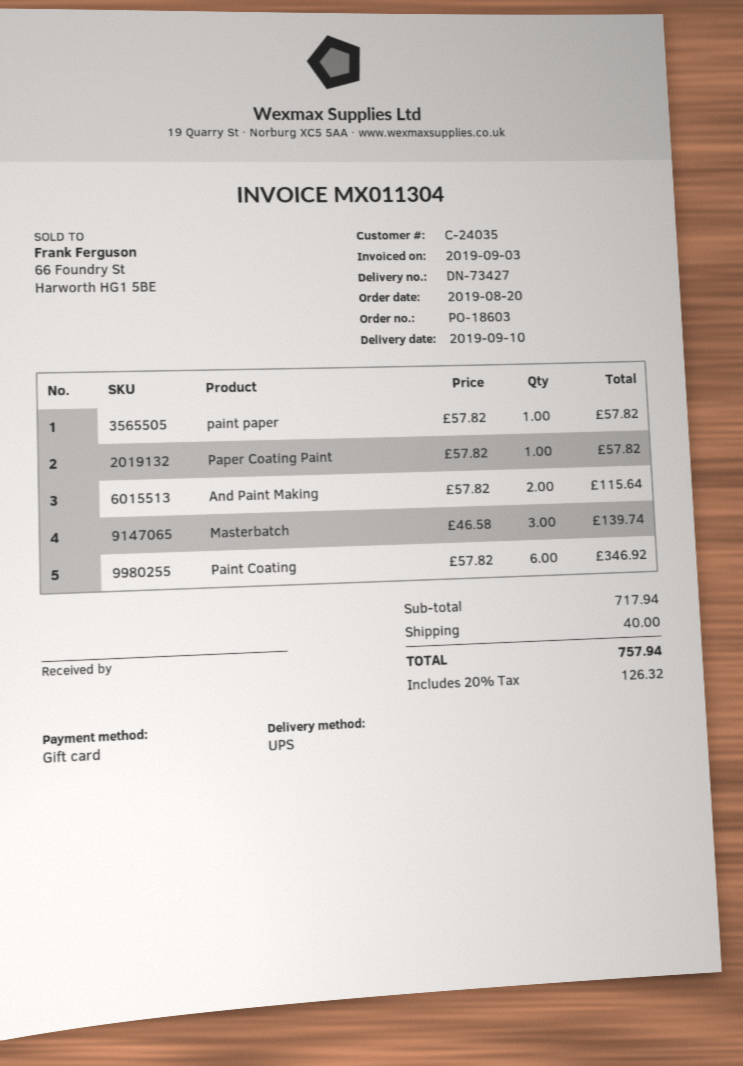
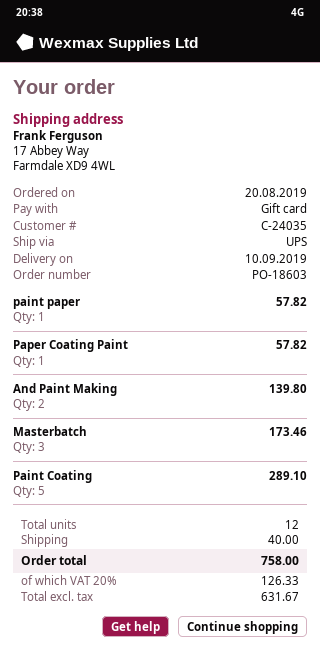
And Paint Making: 2 for 115.64 -> 2 for 139.80
Masterbatch: 3 for 139.74 -> 3 for 173.46
Paint Coating: 6 for 346.92 -> 5 for 289.10
tax: 20% = 126.32 -> 20% = 126.33
total: 757.94 -> 758.00

